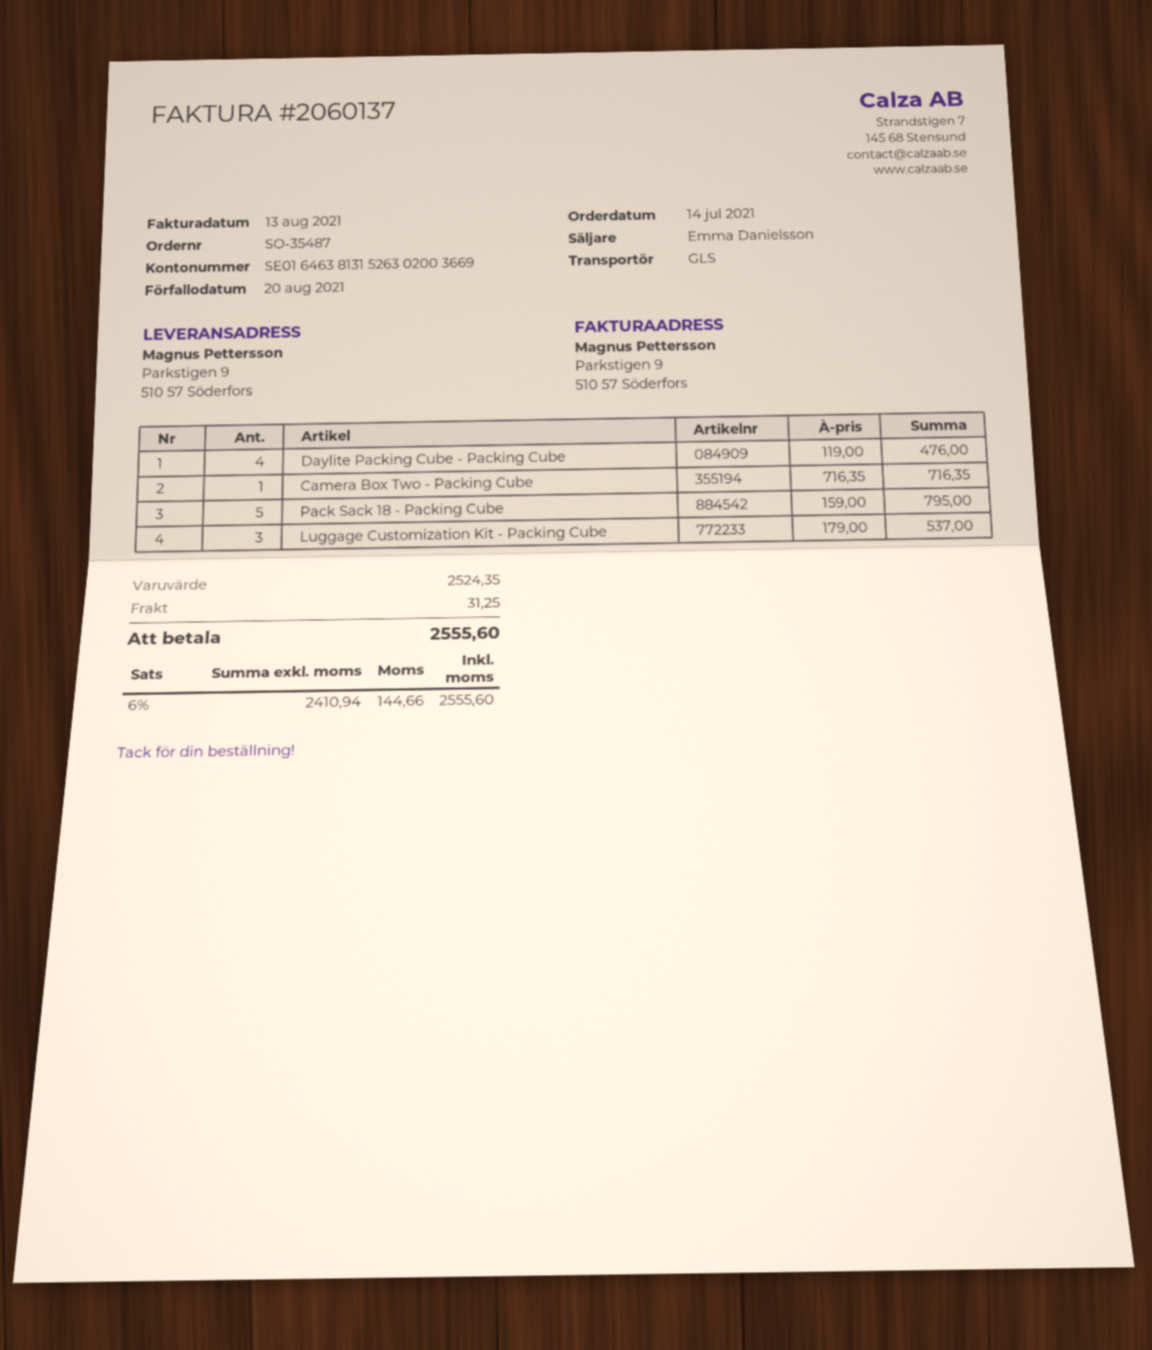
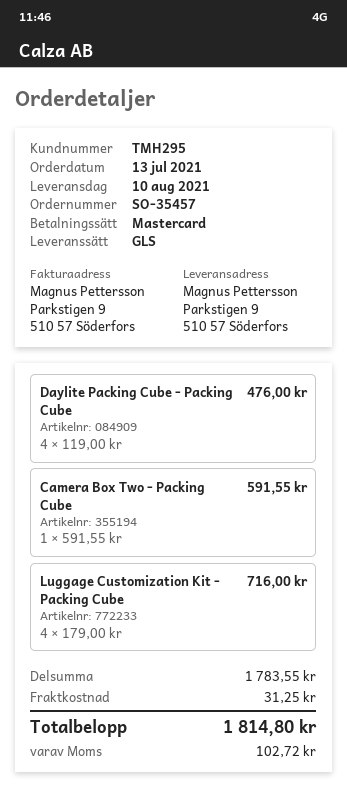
order number: SO-35487 -> SO-35457
order date: 2021-07-14 -> 2021-07-13
Camera Box Two - Packing Cube: 1 x 716.35 = 716.35 -> 1 x 591.55 = 591.55
Pack Sack 18 - Packing Cube: 5 x 159.00 = 795.00 -> none
Luggage Customization Kit - Packing Cube: 3 x 179.00 = 537.00 -> 4 x 179.00 = 716.00
subtotal: 2524.35 -> 1783.55
tax: 144.66 -> 102.72
total: 2555.60 -> 1814.80

